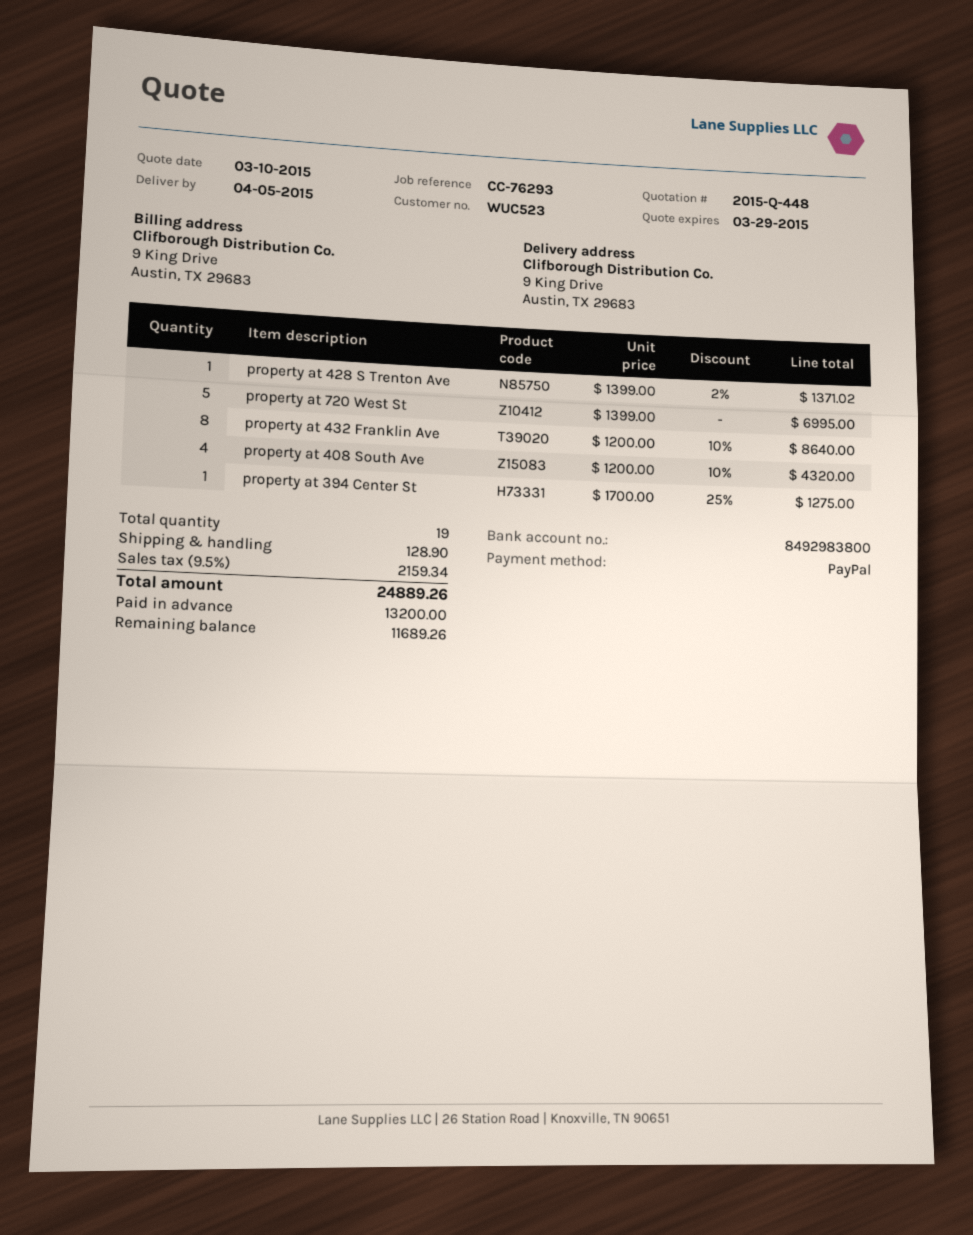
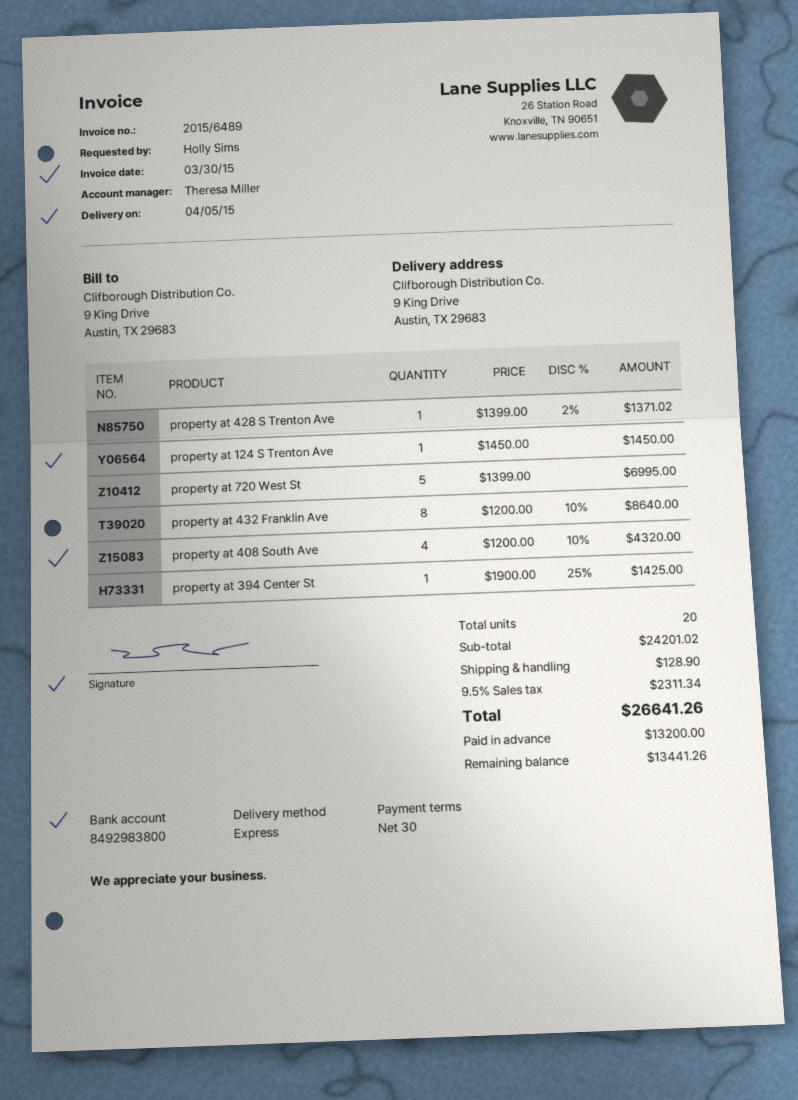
property at 394 Center St: 1 x 1700.00 - 25% = 1275.00 -> 1 x 1900.00 - 25% = 1425.00
property at 124 S Trenton Ave: none -> 1 x 1450.00 = 1450.00
total quantity: 19 -> 20
tax: 9.5% = 2159.34 -> 9.5% = 2311.34
total: 24889.26 -> 26641.26
balance: 11689.26 -> 13441.26

